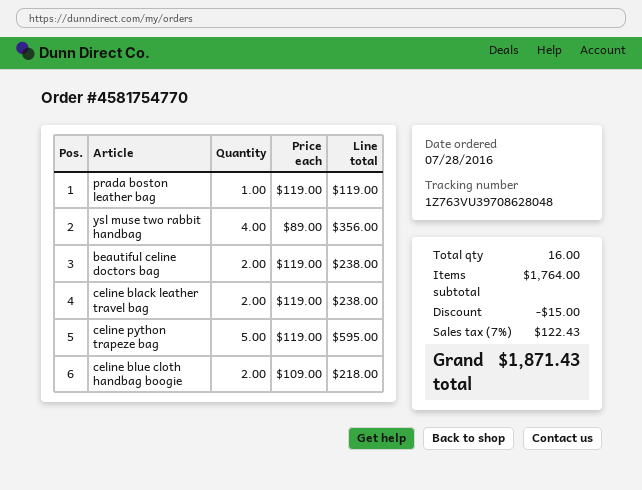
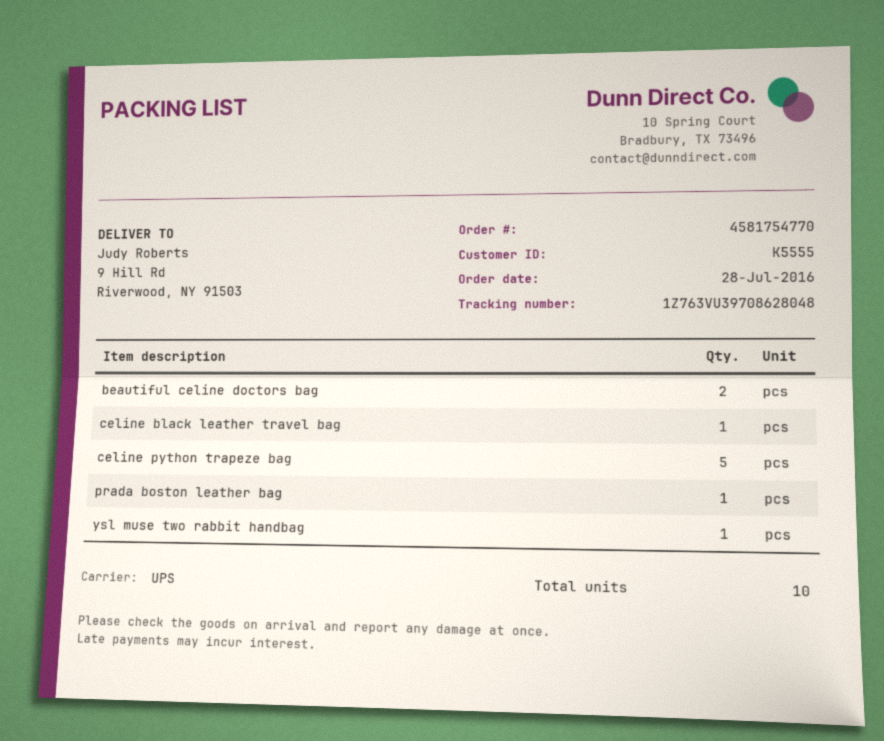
ysl muse two rabbit handbag: 4 -> 1
celine black leather travel bag: 2 -> 1
celine blue cloth handbag boogie: 2 -> none
total quantity: 16 -> 10

